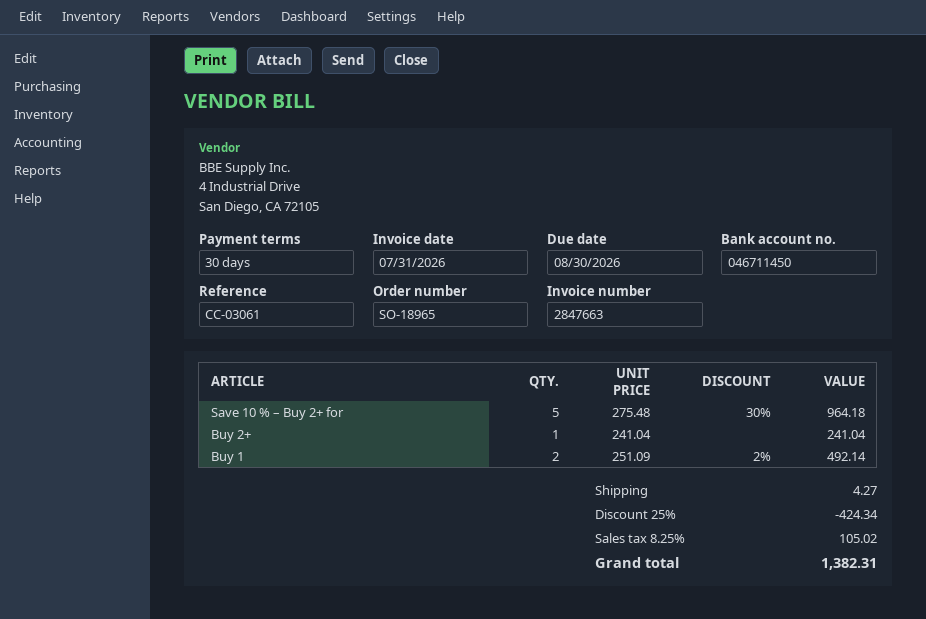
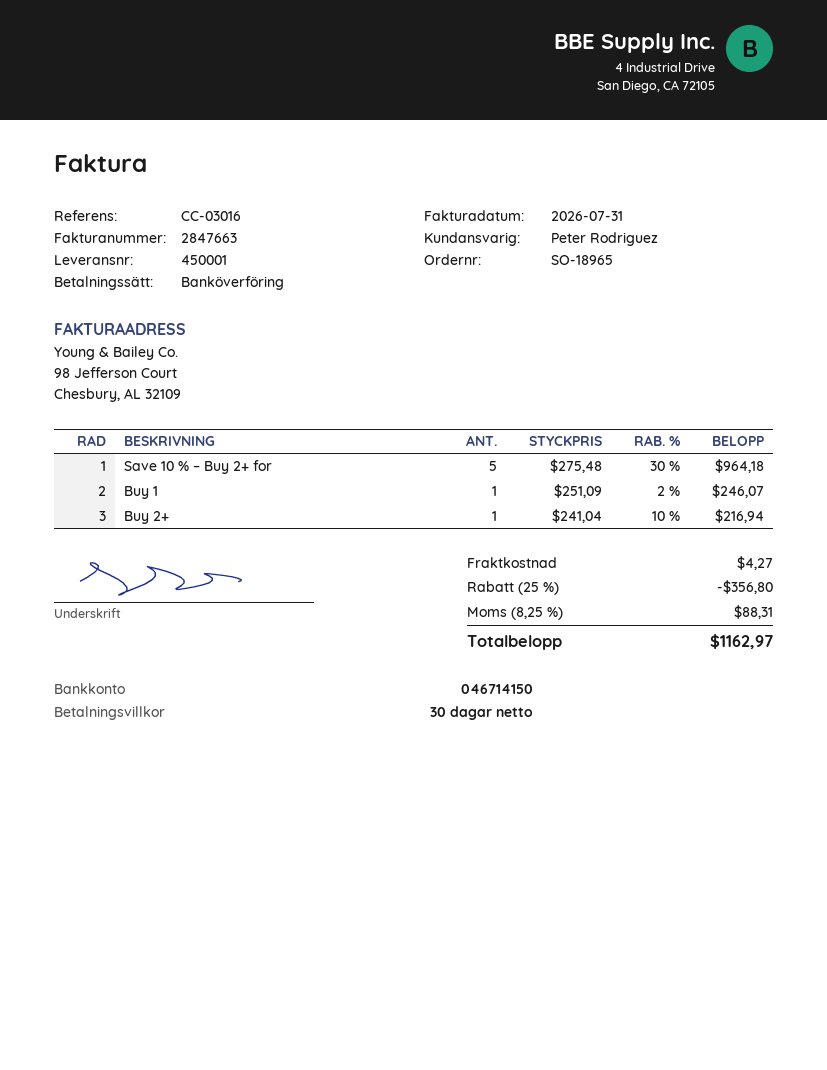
reference: CC-03061 -> CC-03016
bank account: 046711450 -> 046714150
Buy 2+: 1 x 241.04 = 241.04 -> 1 x 241.04 - 10% = 216.94
Buy 1: 2 x 251.09 - 2% = 492.14 -> 1 x 251.09 - 2% = 246.07
discount: 25% = 424.34 -> 25% = 356.80
tax: 8.25% = 105.02 -> 8.25% = 88.31
total: 1382.31 -> 1162.97

